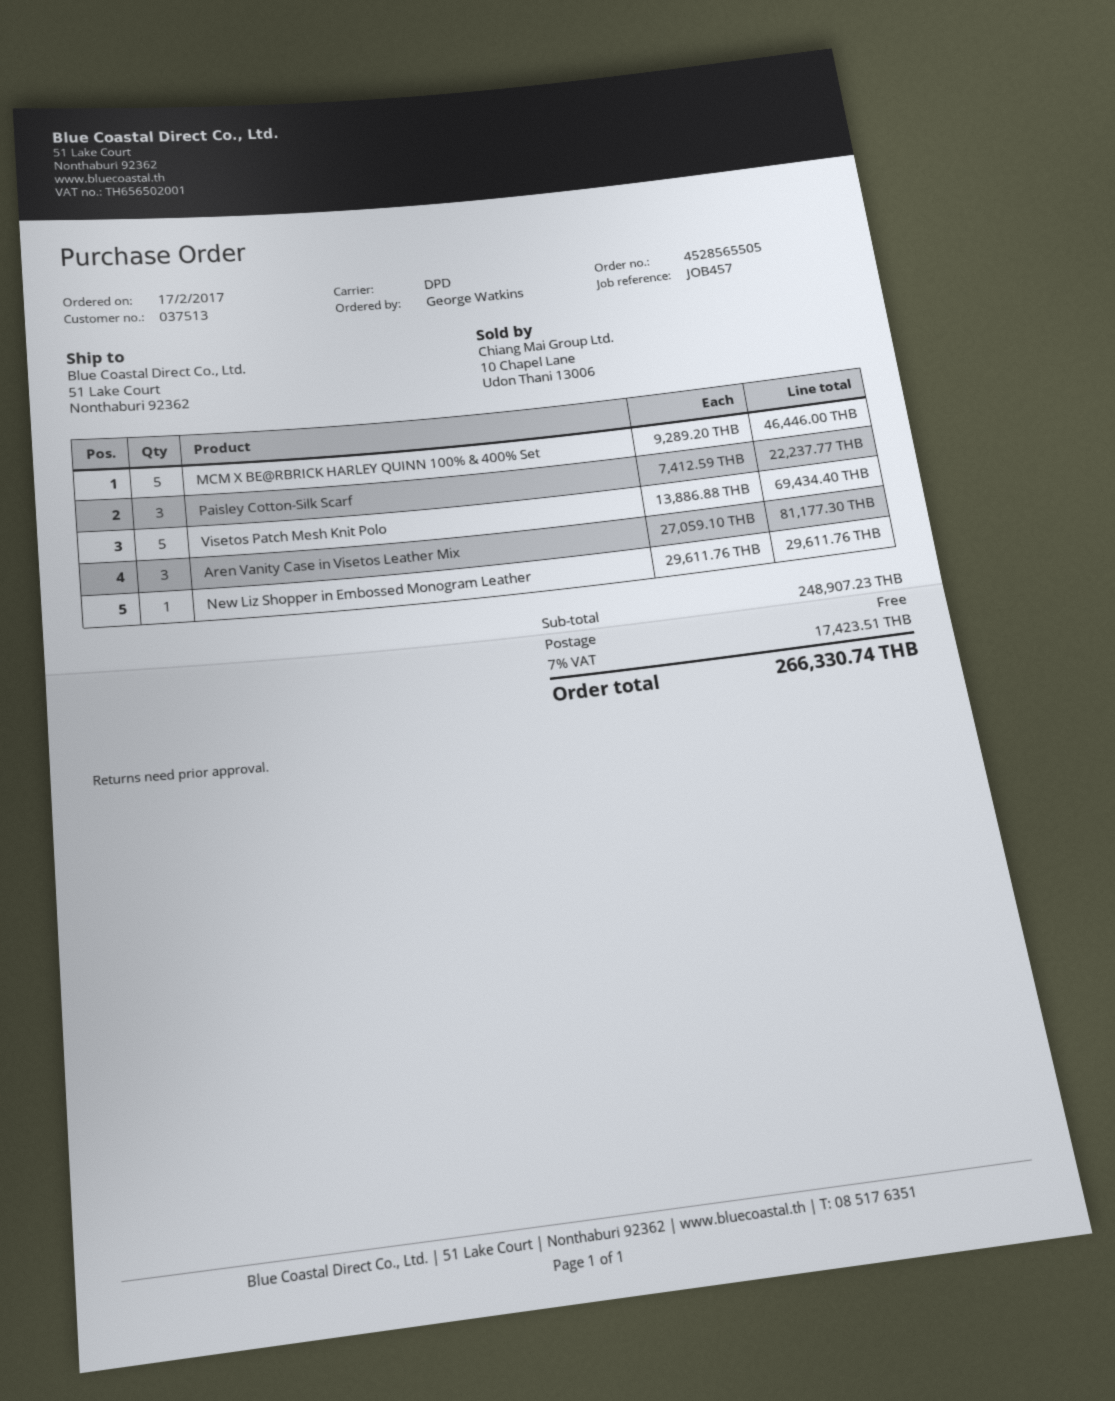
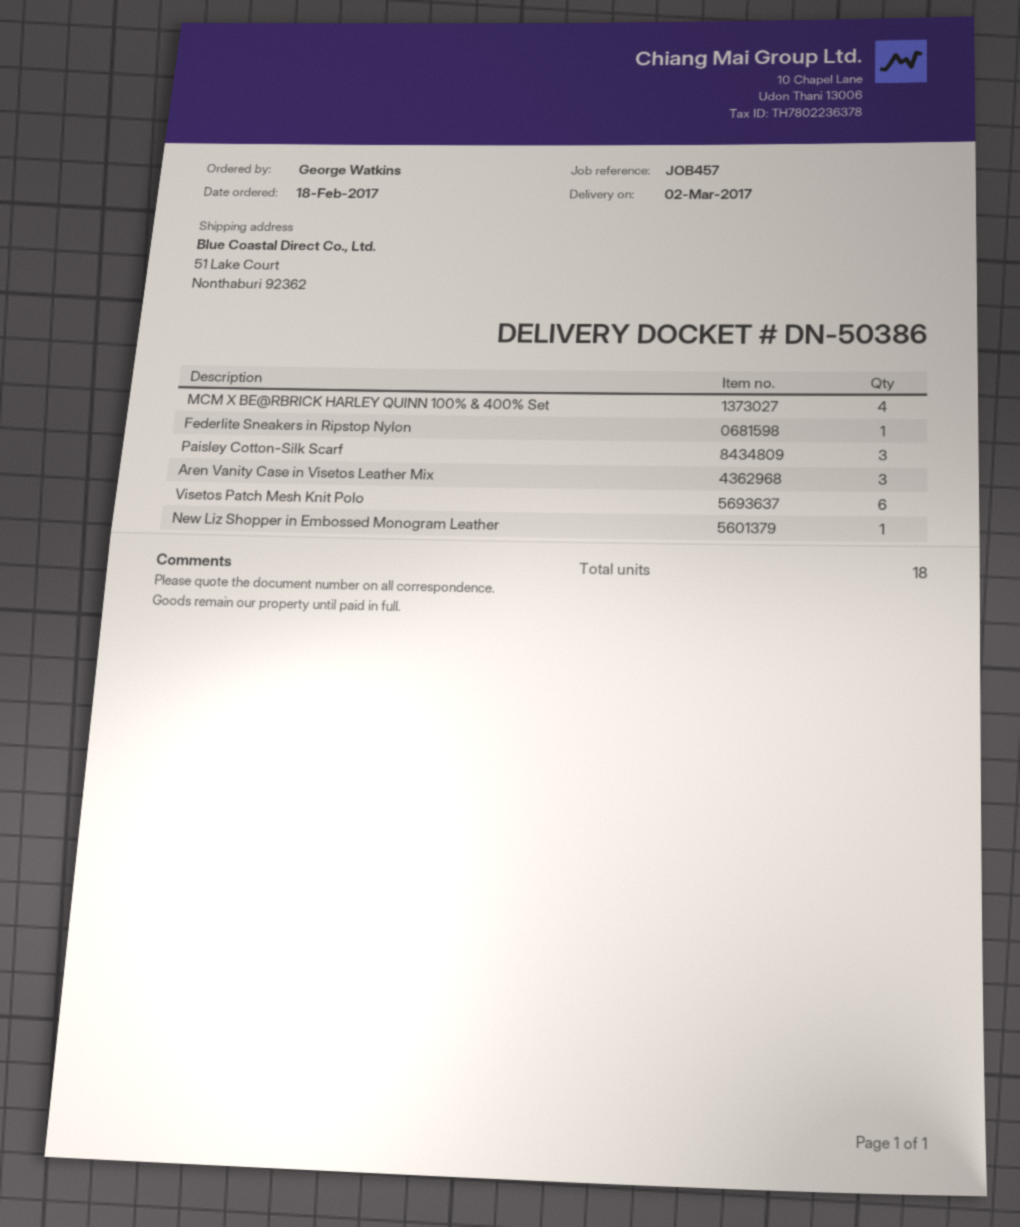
order date: 2017-02-17 -> 2017-02-18
MCM X BE@RBRICK HARLEY QUINN 100% & 400% Set: 5 -> 4
Visetos Patch Mesh Knit Polo: 5 -> 6
Federlite Sneakers in Ripstop Nylon: none -> 1

